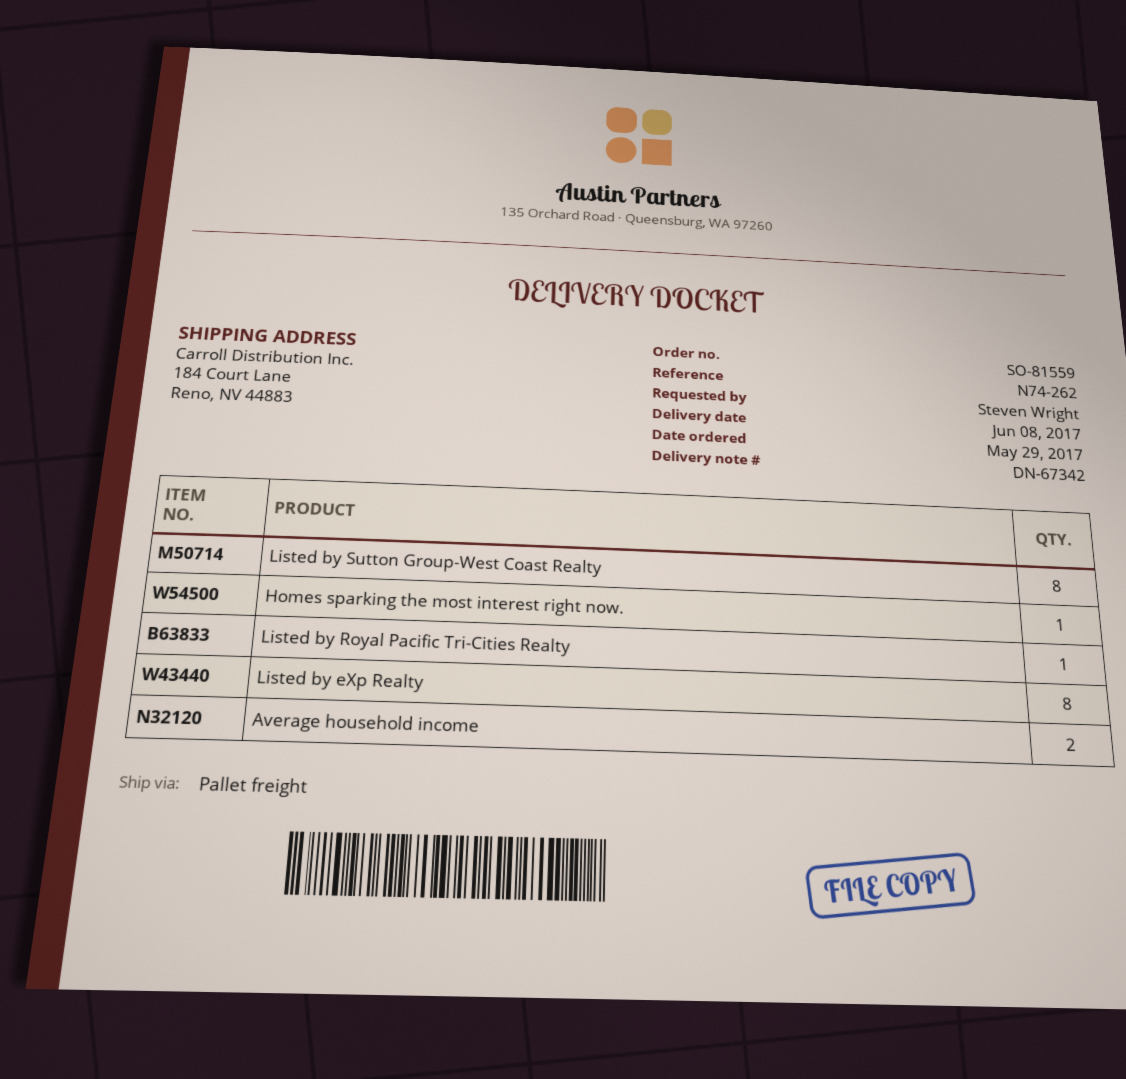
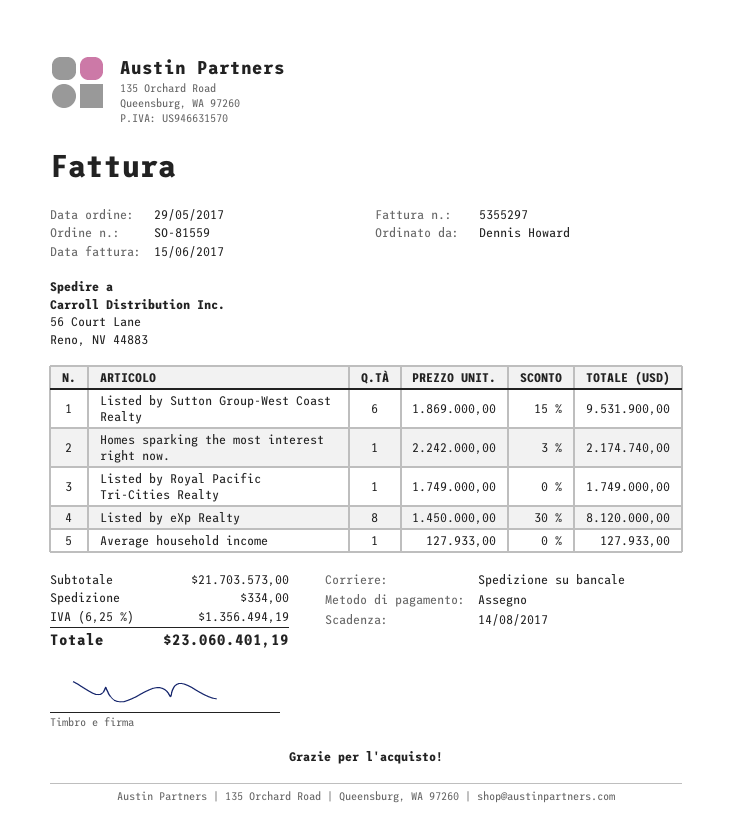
ordered by: Steven Wright -> Dennis Howard
ship to: 184 Court Lane, Reno, NV 44883 -> 56 Court Lane, Reno, NV 44883
Listed by Sutton Group-West Coast Realty: 8 -> 6
Average household income: 2 -> 1

